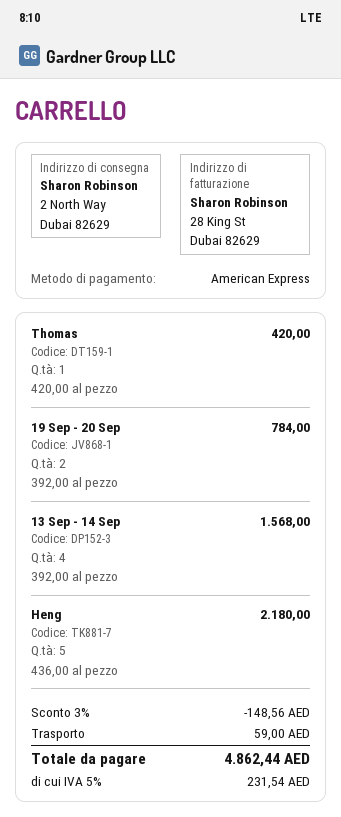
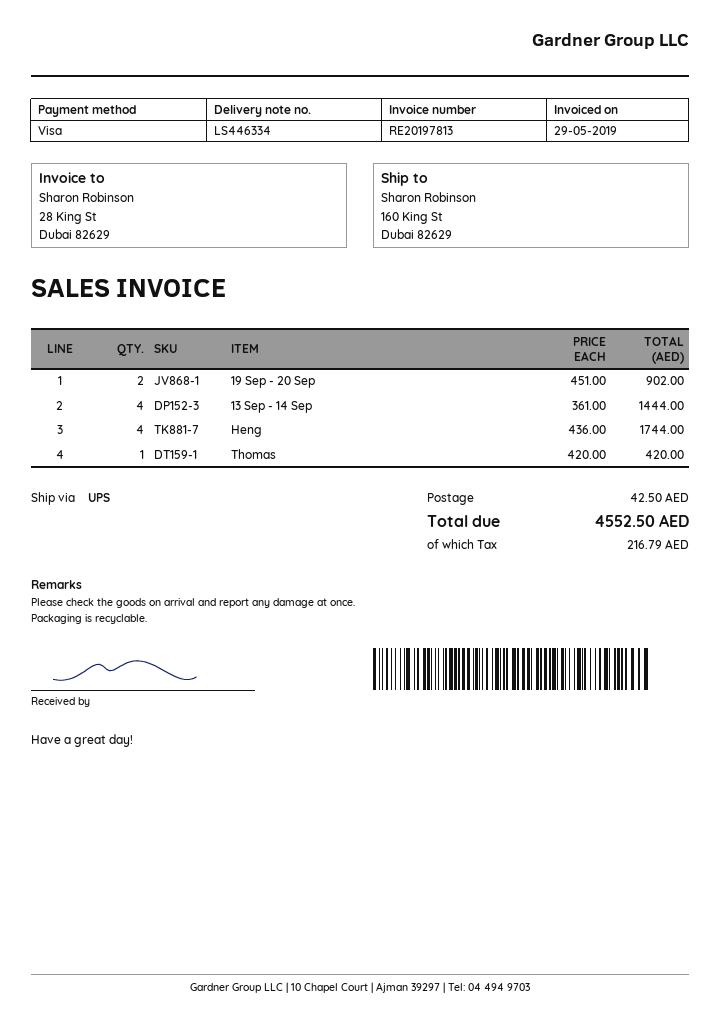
payment method: American Express -> Visa
ship to: 2 North Way, Dubai 82629 -> 160 King St, Dubai 82629
19 Sep - 20 Sep: 2 x 392.00 = 784.00 -> 2 x 451.00 = 902.00
13 Sep - 14 Sep: 4 x 392.00 = 1568.00 -> 4 x 361.00 = 1444.00
Heng: 5 x 436.00 = 2180.00 -> 4 x 436.00 = 1744.00
discount: 3% = 148.56 -> none
shipping: 59.00 -> 42.50
tax: 231.54 -> 216.79
total: 4862.44 -> 4552.50

